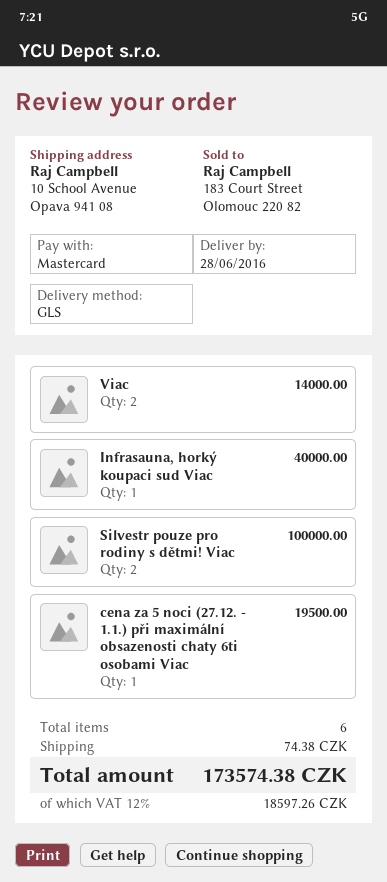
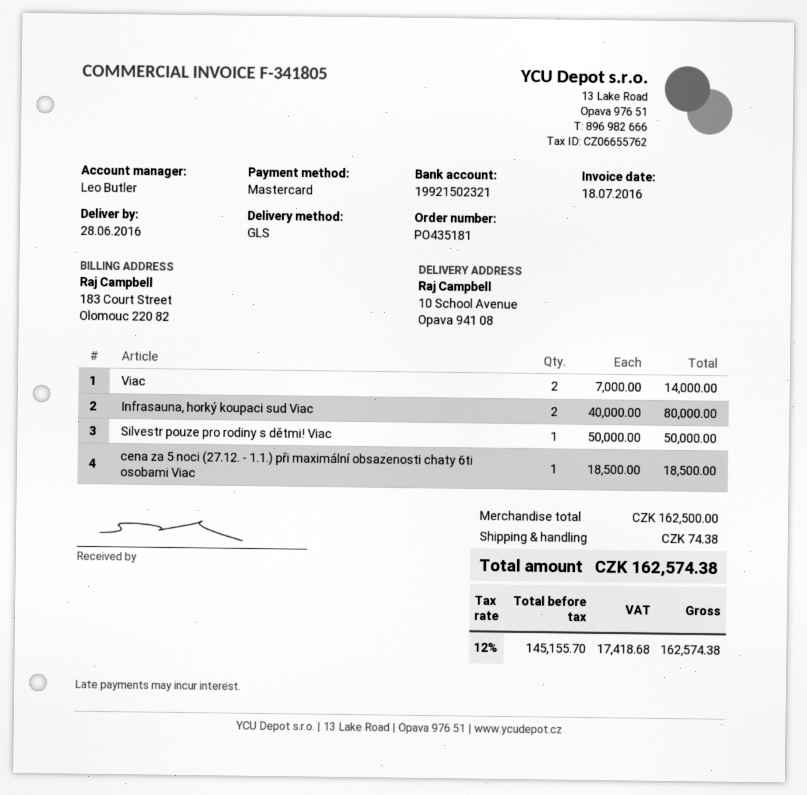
Infrasauna, horký koupaci sud Viac: 1 for 40000.00 -> 2 for 80000.00
Silvestr pouze pro rodiny s dětmi! Viac: 2 for 100000.00 -> 1 for 50000.00
cena za 5 noci (27.12. - 1.1.) při maximální obsazenosti chaty 6ti osobami Viac: 1 for 19500.00 -> 1 for 18500.00
tax: 12% = 18597.26 -> 12% = 17418.68
total: 173574.38 -> 162574.38

